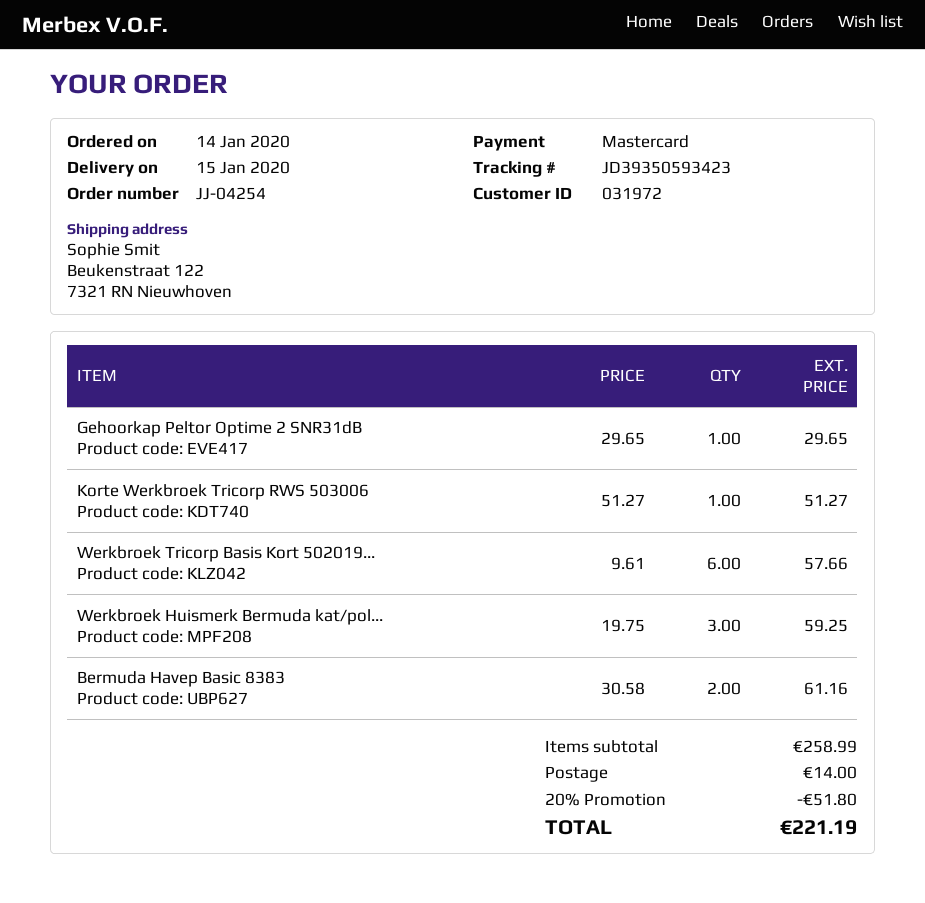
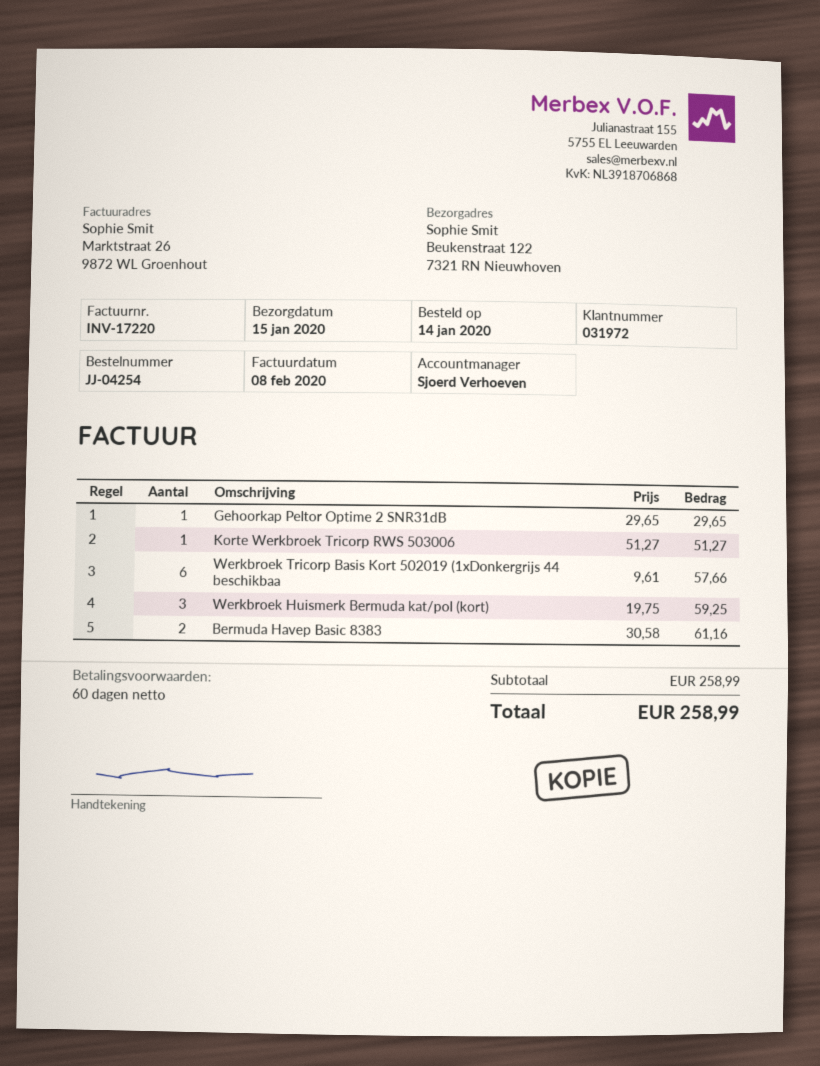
discount: 20% = 51.80 -> none
shipping: 14.00 -> none
total: 221.19 -> 258.99

